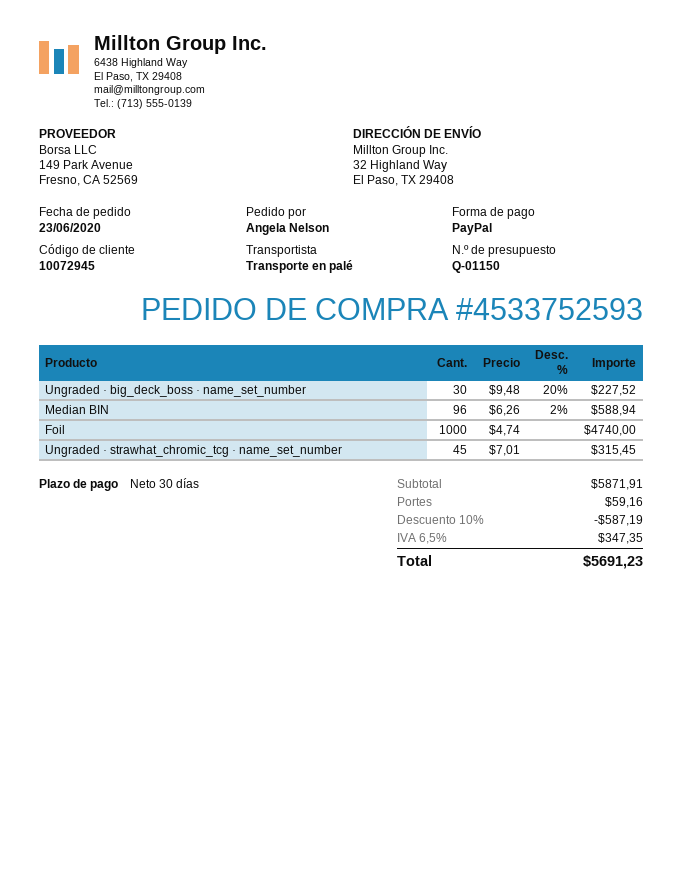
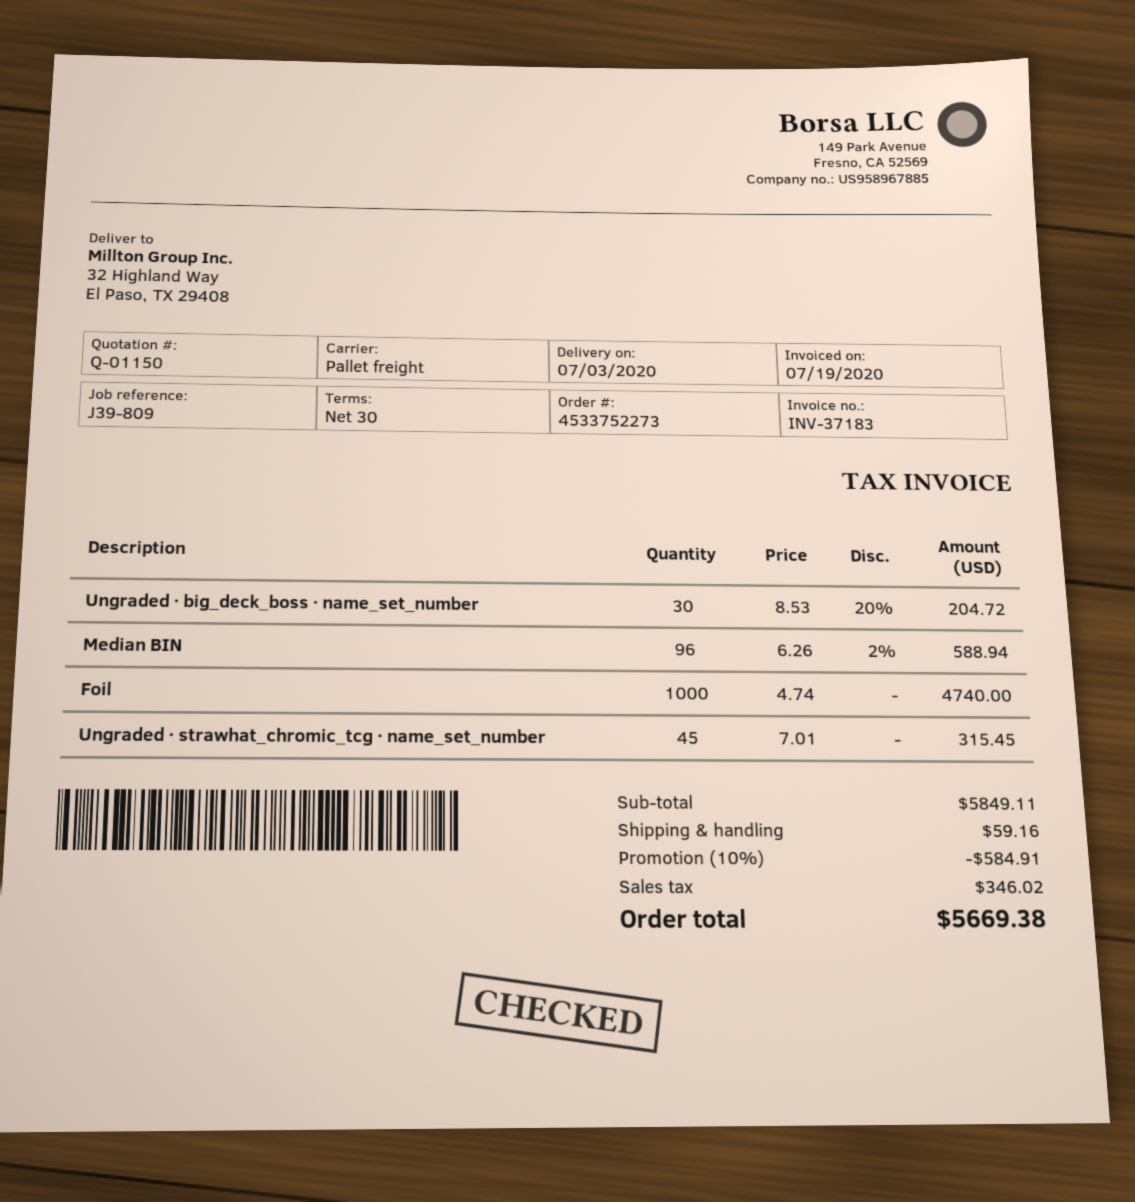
order number: 4533752593 -> 4533752273
Ungraded · big_deck_boss · name_set_number: 30 x 9.48 - 20% = 227.52 -> 30 x 8.53 - 20% = 204.72
subtotal: 5871.91 -> 5849.11
discount: 10% = 587.19 -> 10% = 584.91
tax: 347.35 -> 346.02
total: 5691.23 -> 5669.38

